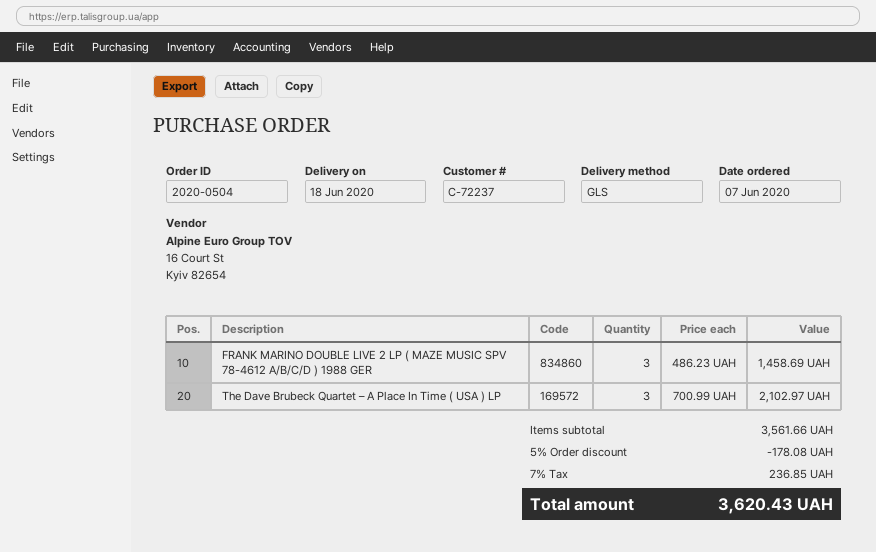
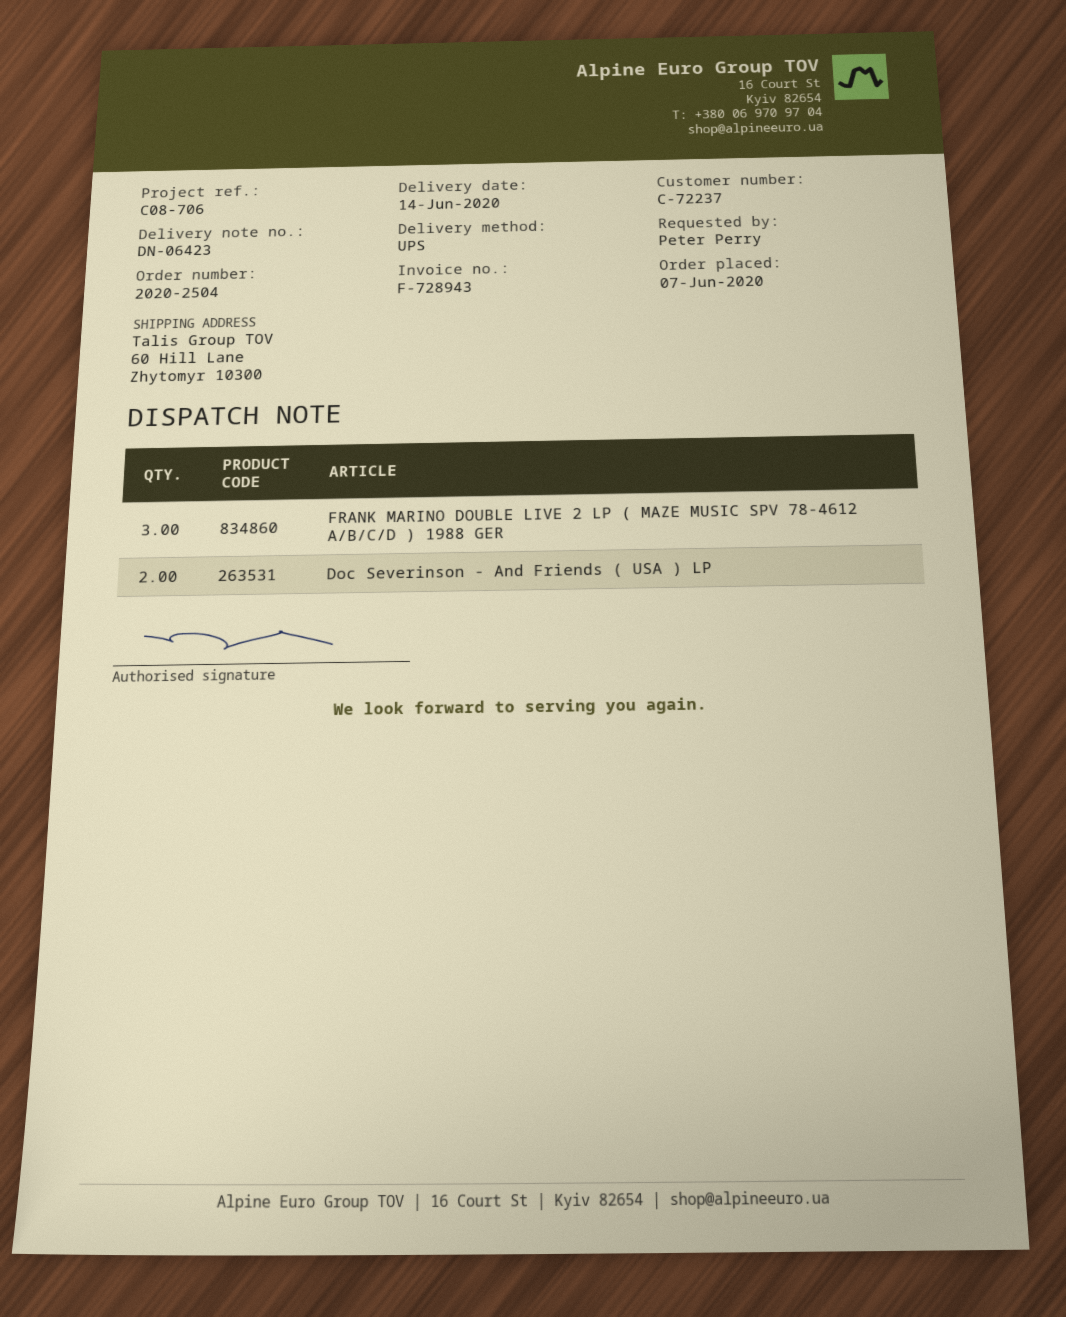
order number: 2020-0504 -> 2020-2504
delivery date: 2020-06-18 -> 2020-06-14
shipping method: GLS -> UPS
The Dave Brubeck Quartet – A Place In Time ( USA ) LP: 3 -> none
Doc Severinson - And Friends ( USA ) LP: none -> 2

